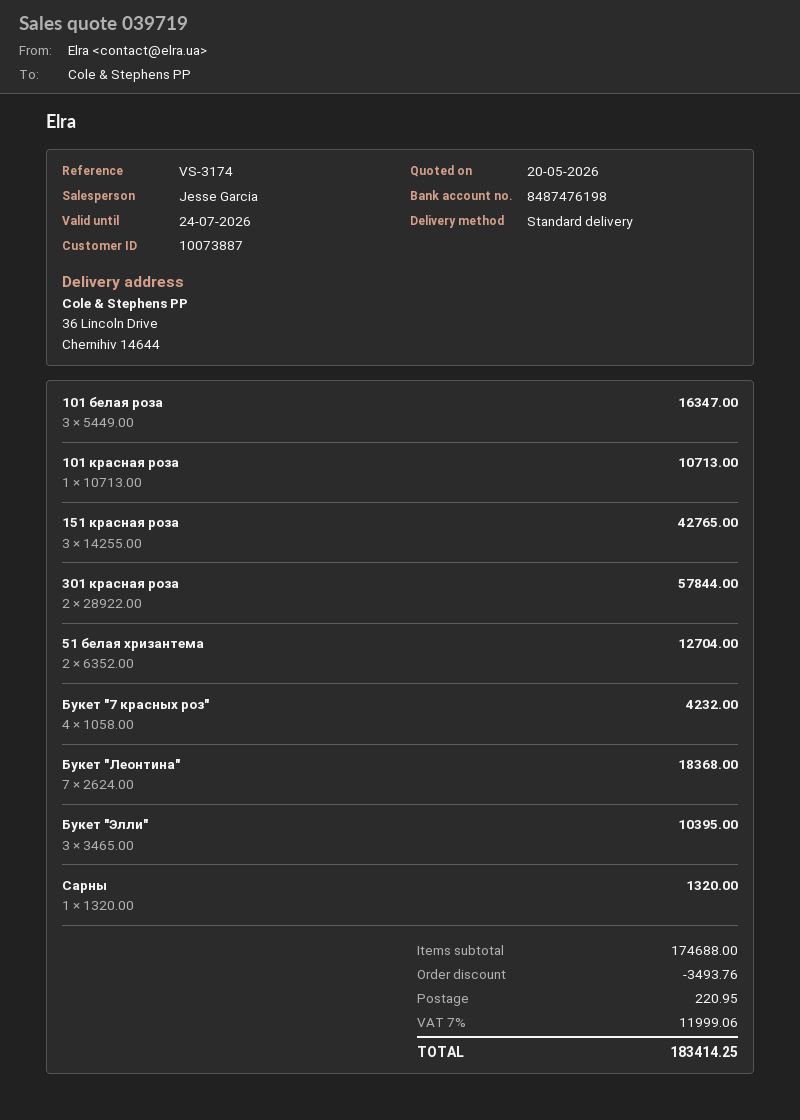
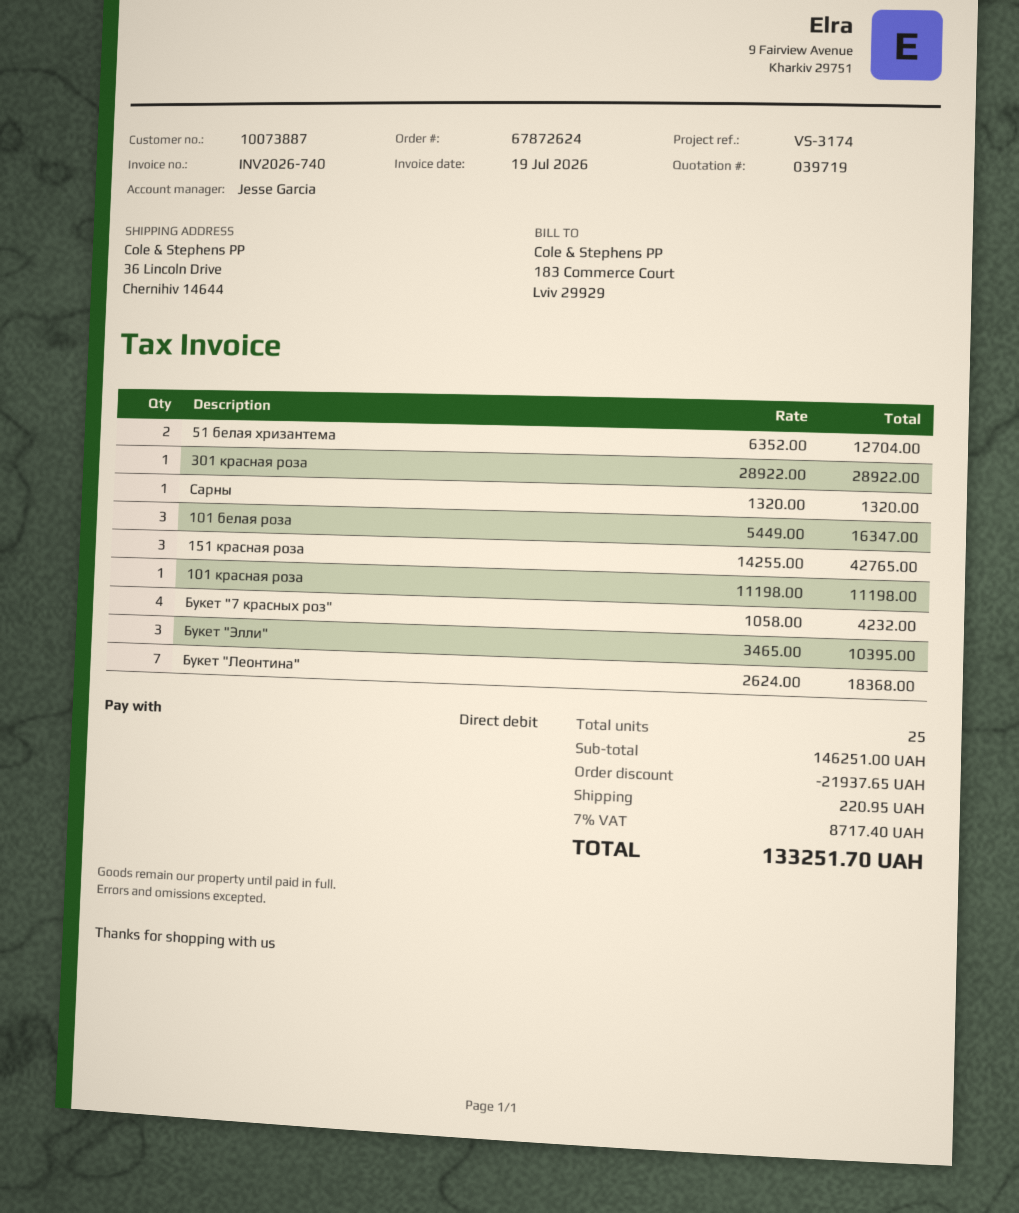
101 красная роза: 1 x 10713.00 = 10713.00 -> 1 x 11198.00 = 11198.00
301 красная роза: 2 x 28922.00 = 57844.00 -> 1 x 28922.00 = 28922.00
subtotal: 174688.00 -> 146251.00
discount: 3493.76 -> 21937.65
tax: 7% = 11999.06 -> 7% = 8717.40
total: 183414.25 -> 133251.70

